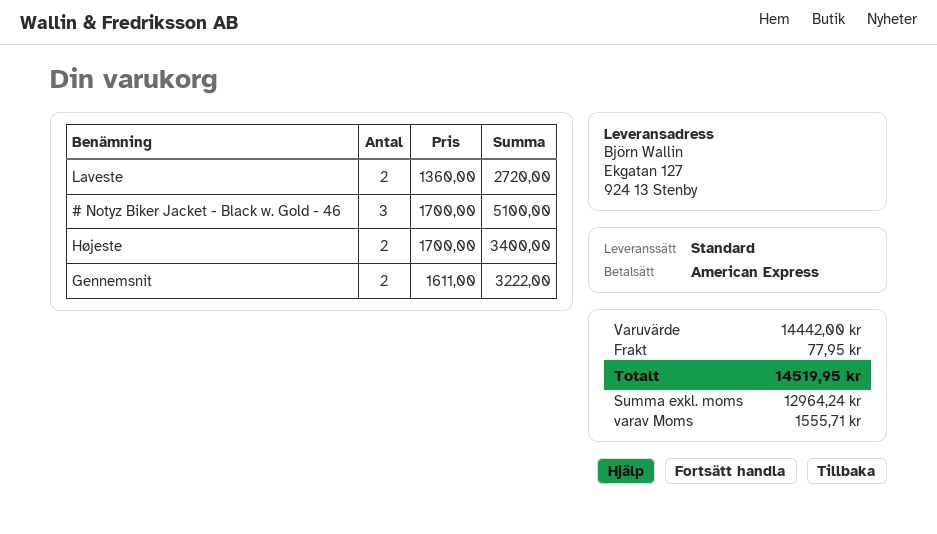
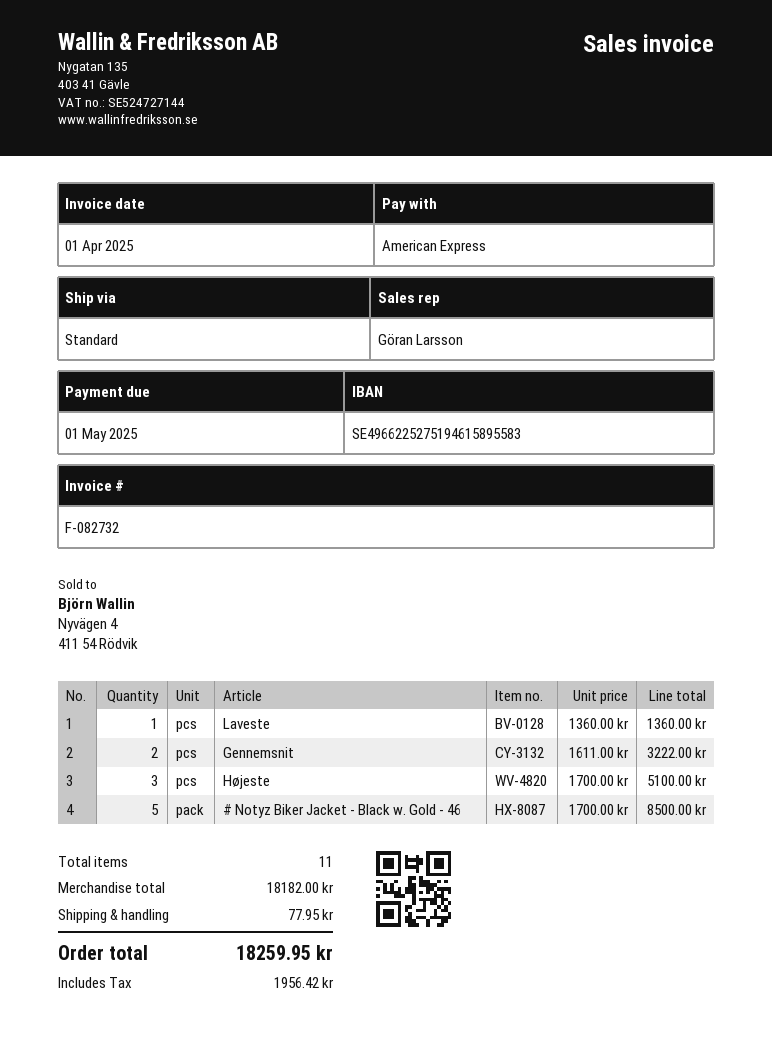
Laveste: 2 x 1360.00 = 2720.00 -> 1 x 1360.00 = 1360.00
# Notyz Biker Jacket - Black w. Gold - 46: 3 x 1700.00 = 5100.00 -> 5 x 1700.00 = 8500.00
Højeste: 2 x 1700.00 = 3400.00 -> 3 x 1700.00 = 5100.00
subtotal: 14442.00 -> 18182.00
tax: 1555.71 -> 1956.42
total: 14519.95 -> 18259.95

